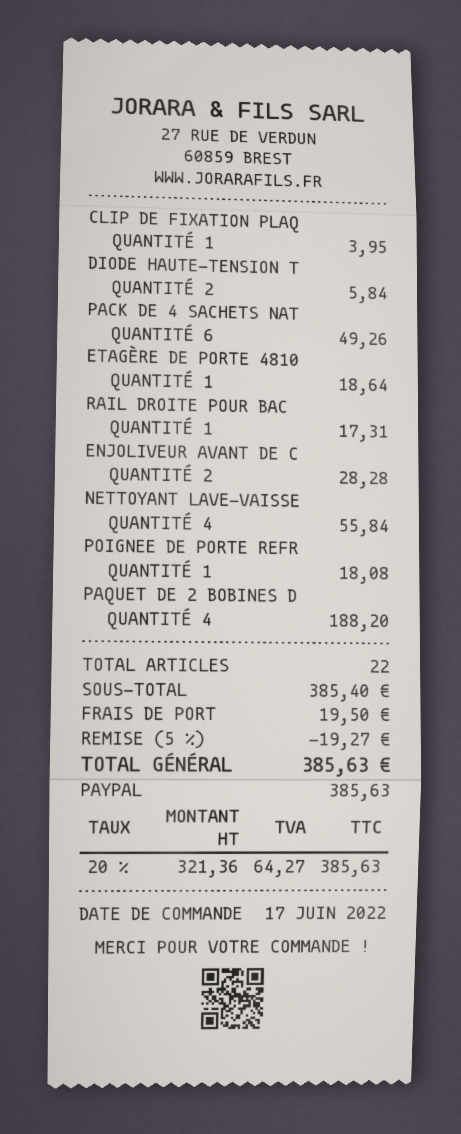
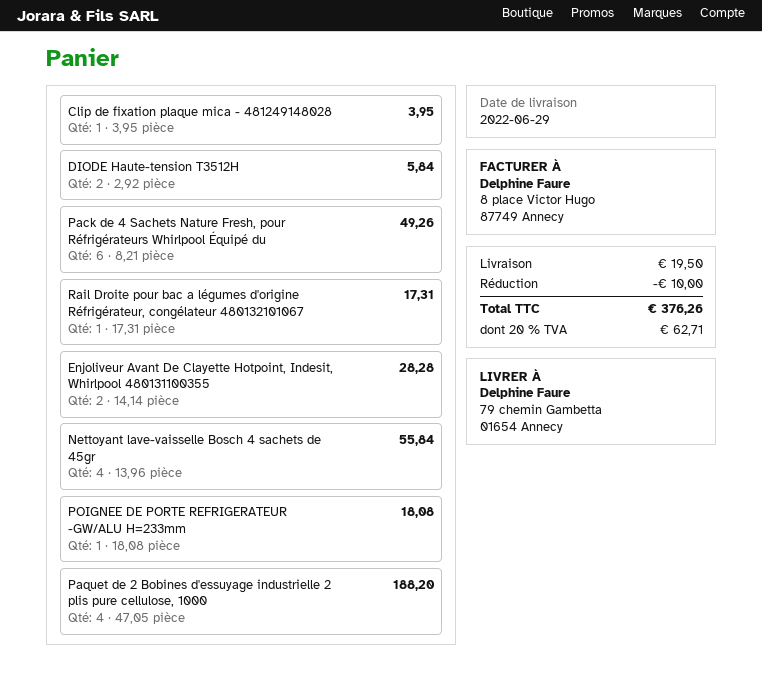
ETAGÈRE DE PORTE 4810: 1 for 18.64 -> none
discount: 19.27 -> 10.00
tax: 20% = 64.27 -> 20% = 62.71
total: 385.63 -> 376.26

